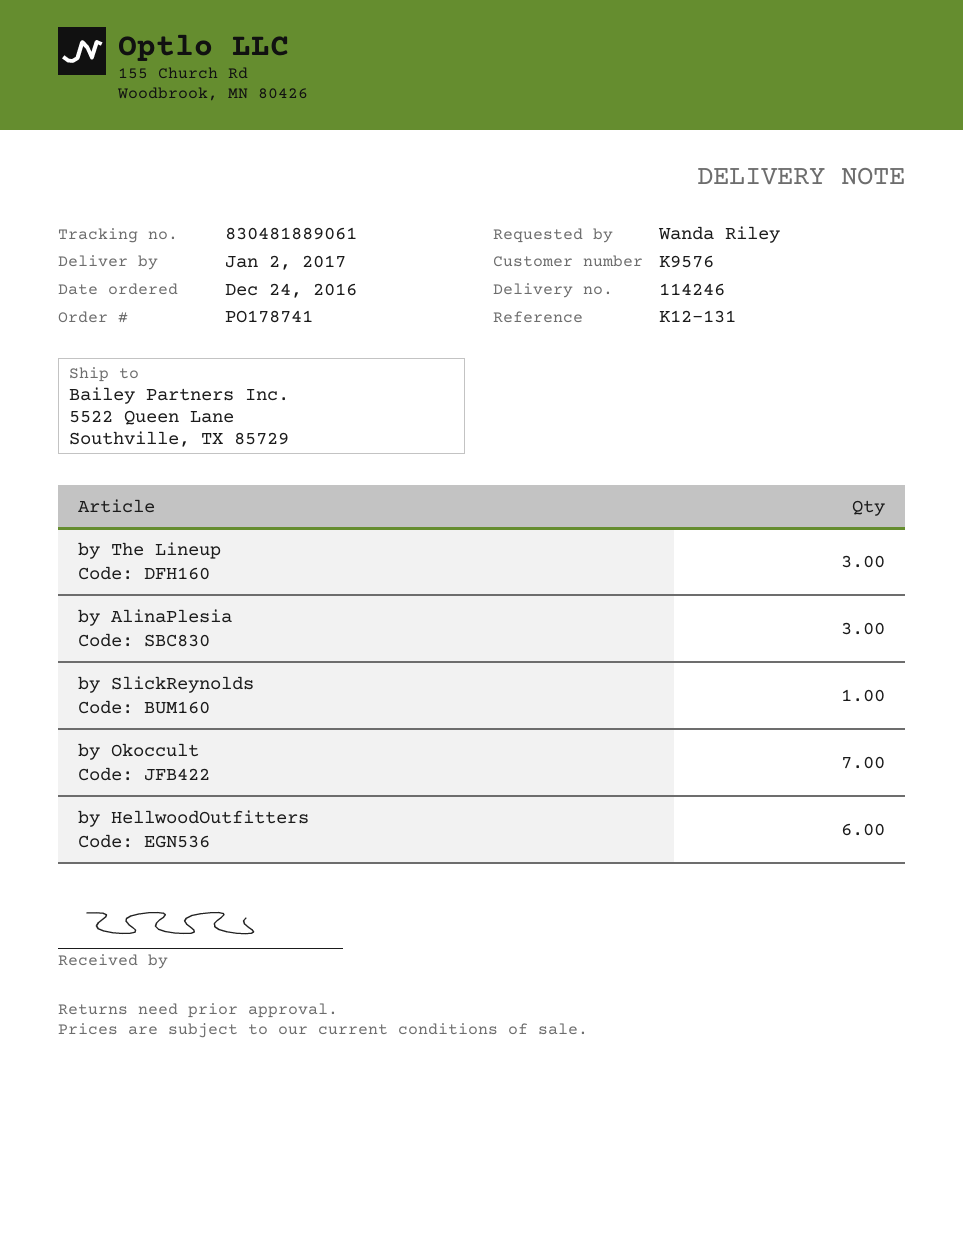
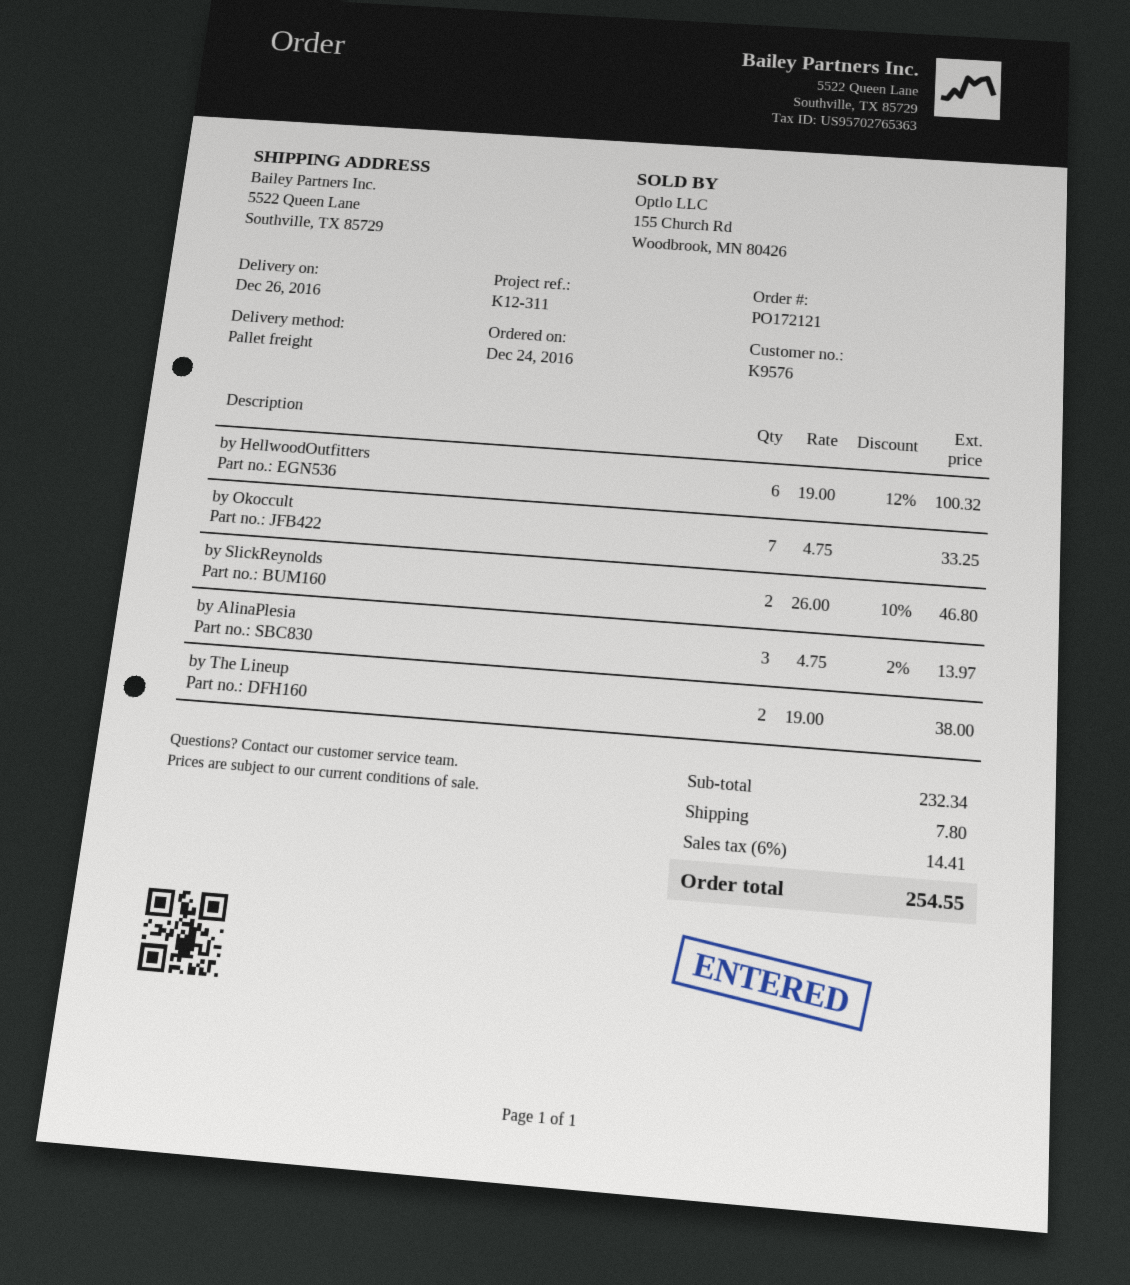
order number: PO178741 -> PO172121
delivery date: 2017-01-02 -> 2016-12-26
reference: K12-131 -> K12-311
by The Lineup: 3 -> 2
by SlickReynolds: 1 -> 2

